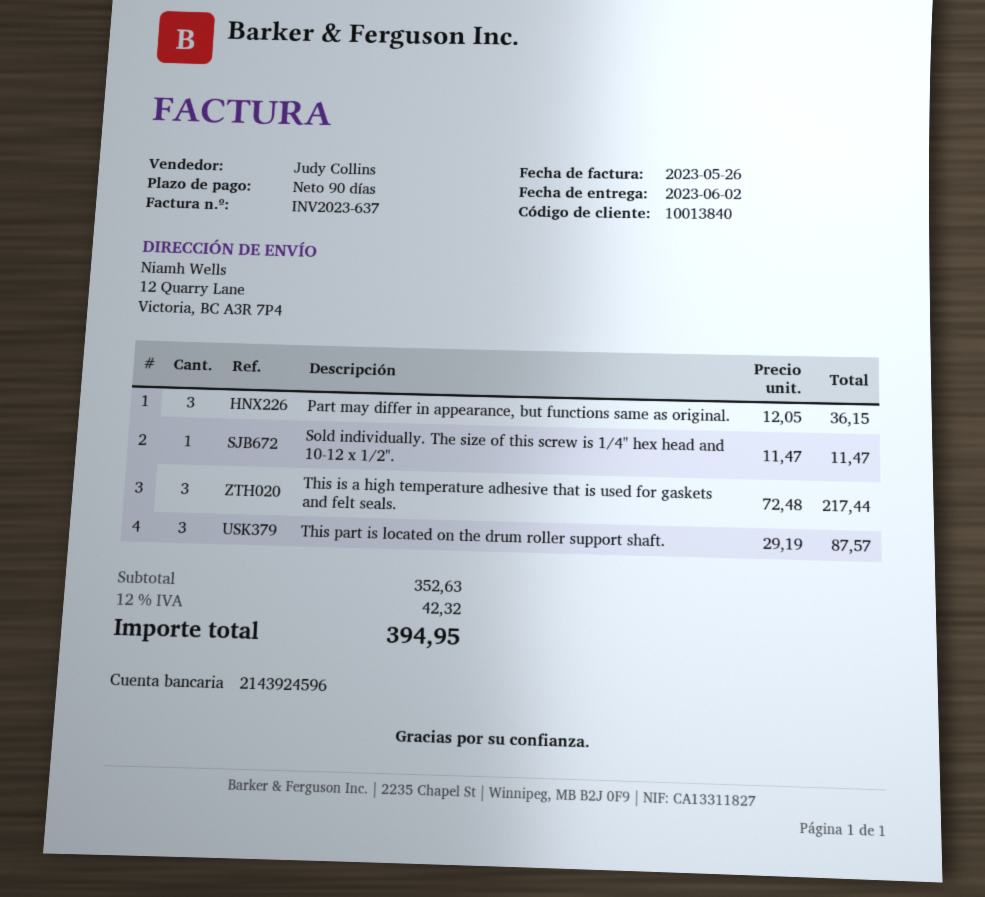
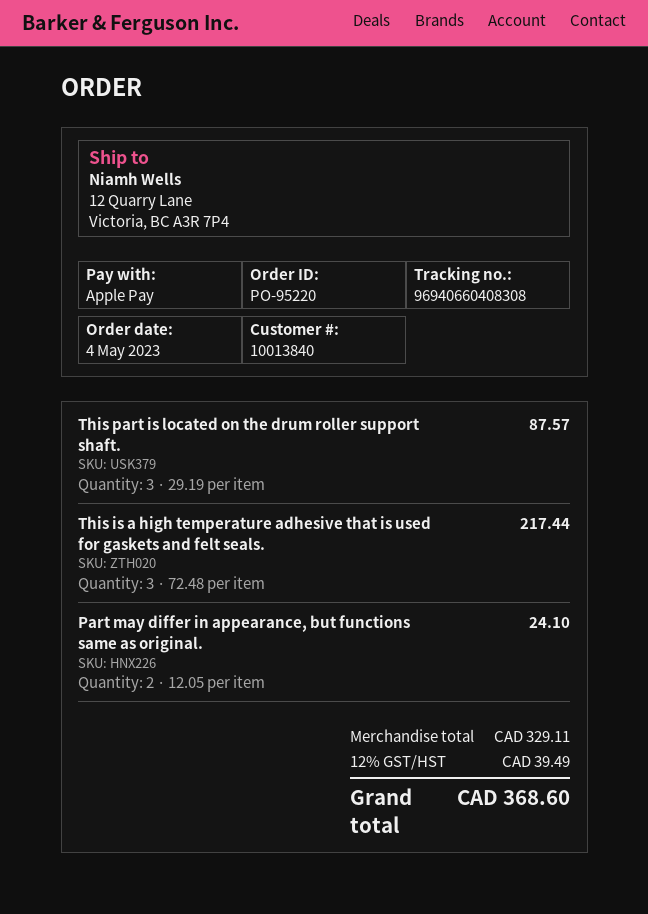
Part may differ in appearance, but functions same as original.: 3 x 12.05 = 36.15 -> 2 x 12.05 = 24.10
Sold individually. The size of this screw is 1/4" hex head and 10-12 x 1/2".: 1 x 11.47 = 11.47 -> none
subtotal: 352.63 -> 329.11
tax: 12% = 42.32 -> 12% = 39.49
total: 394.95 -> 368.60

